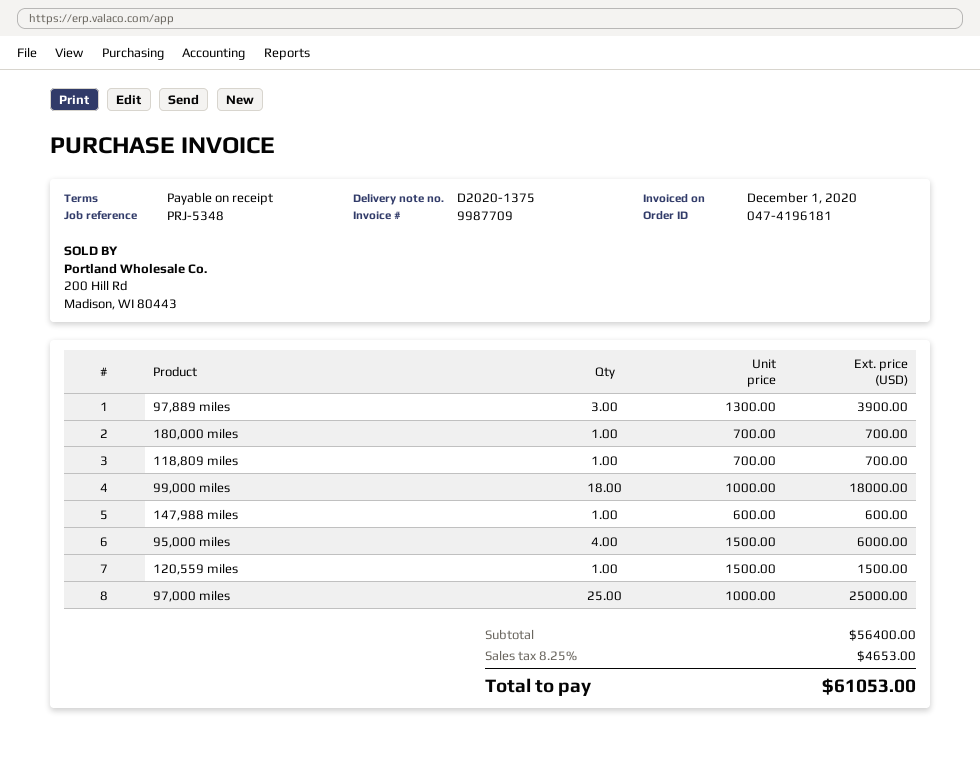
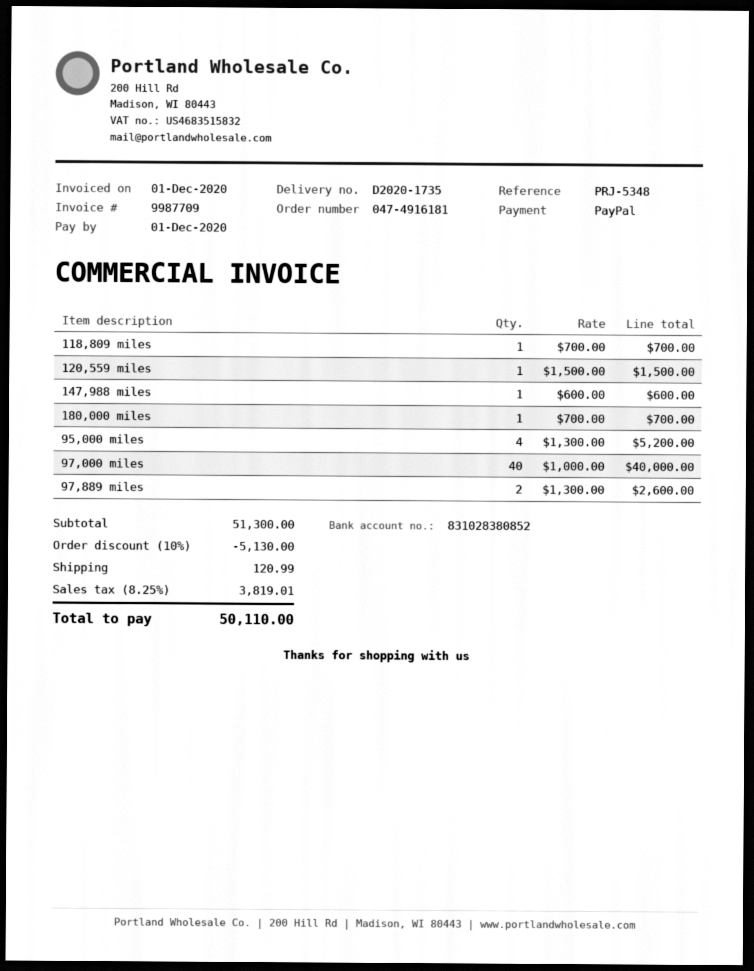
order number: 047-4196181 -> 047-4916181
delivery note number: D2020-1375 -> D2020-1735
97,889 miles: 3 x 1300.00 = 3900.00 -> 2 x 1300.00 = 2600.00
99,000 miles: 18 x 1000.00 = 18000.00 -> none
95,000 miles: 4 x 1500.00 = 6000.00 -> 4 x 1300.00 = 5200.00
97,000 miles: 25 x 1000.00 = 25000.00 -> 40 x 1000.00 = 40000.00
subtotal: 56400.00 -> 51300.00
discount: none -> 10% = 5130.00
shipping: none -> 120.99
tax: 8.25% = 4653.00 -> 8.25% = 3819.01
total: 61053.00 -> 50110.00

